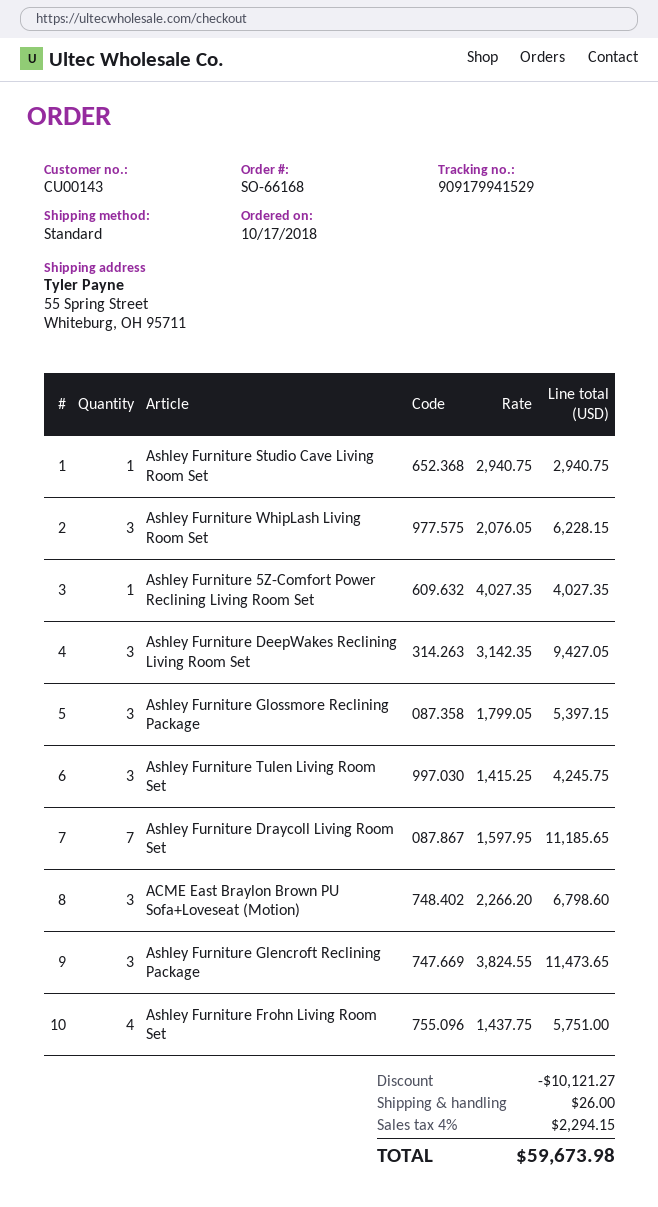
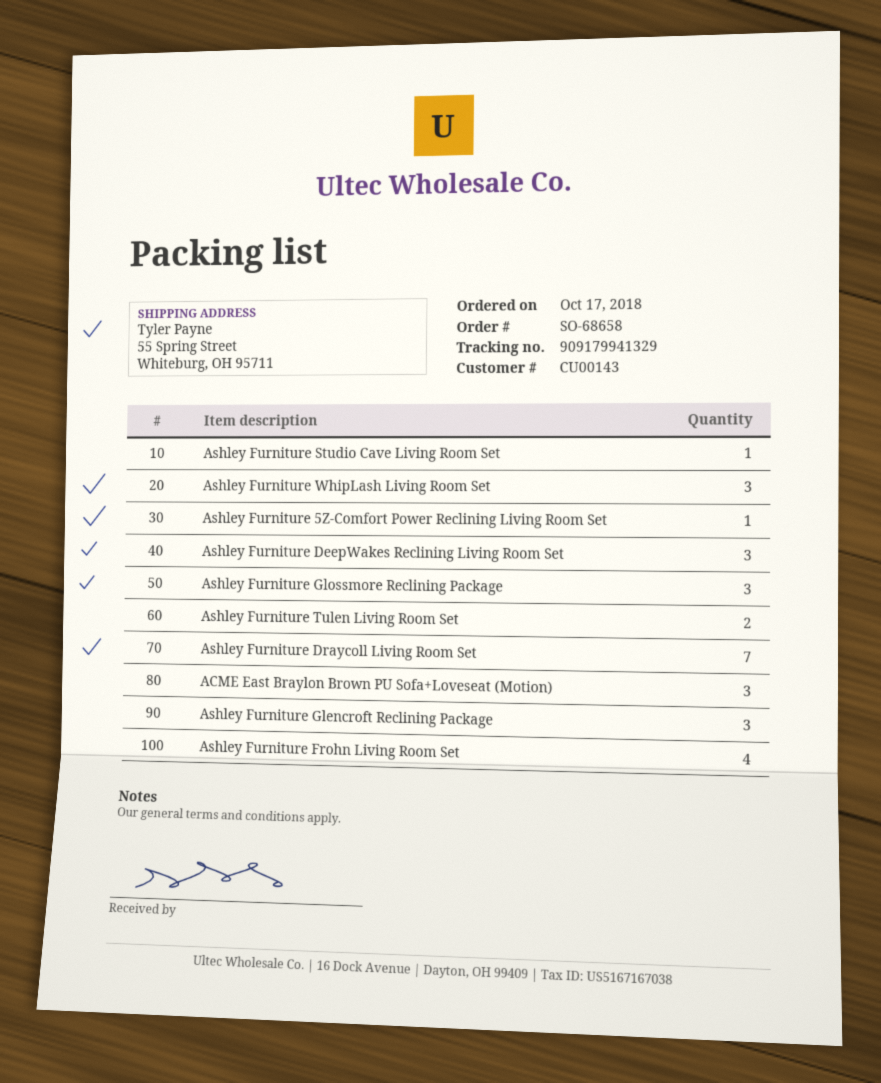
order number: SO-66168 -> SO-68658
tracking number: 909179941529 -> 909179941329
Ashley Furniture Tulen Living Room Set: 3 -> 2

